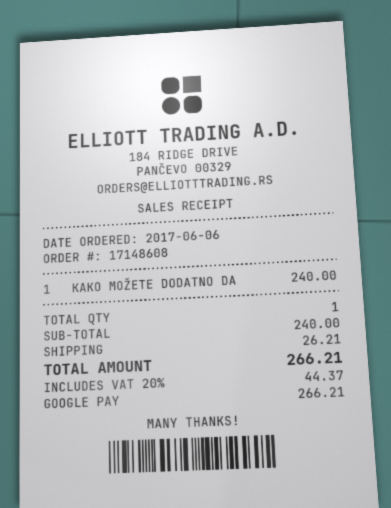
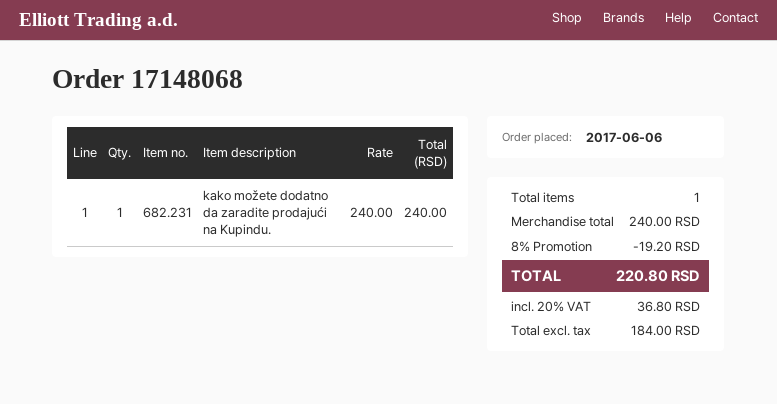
order number: 17148608 -> 17148068
discount: none -> 8% = 19.20
shipping: 26.21 -> none
tax: 20% = 44.37 -> 20% = 36.80
total: 266.21 -> 220.80

